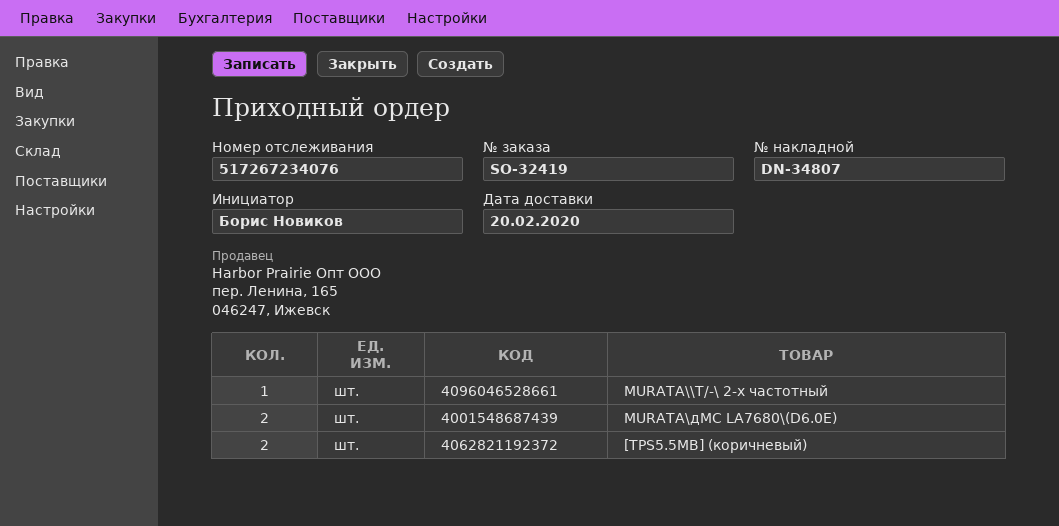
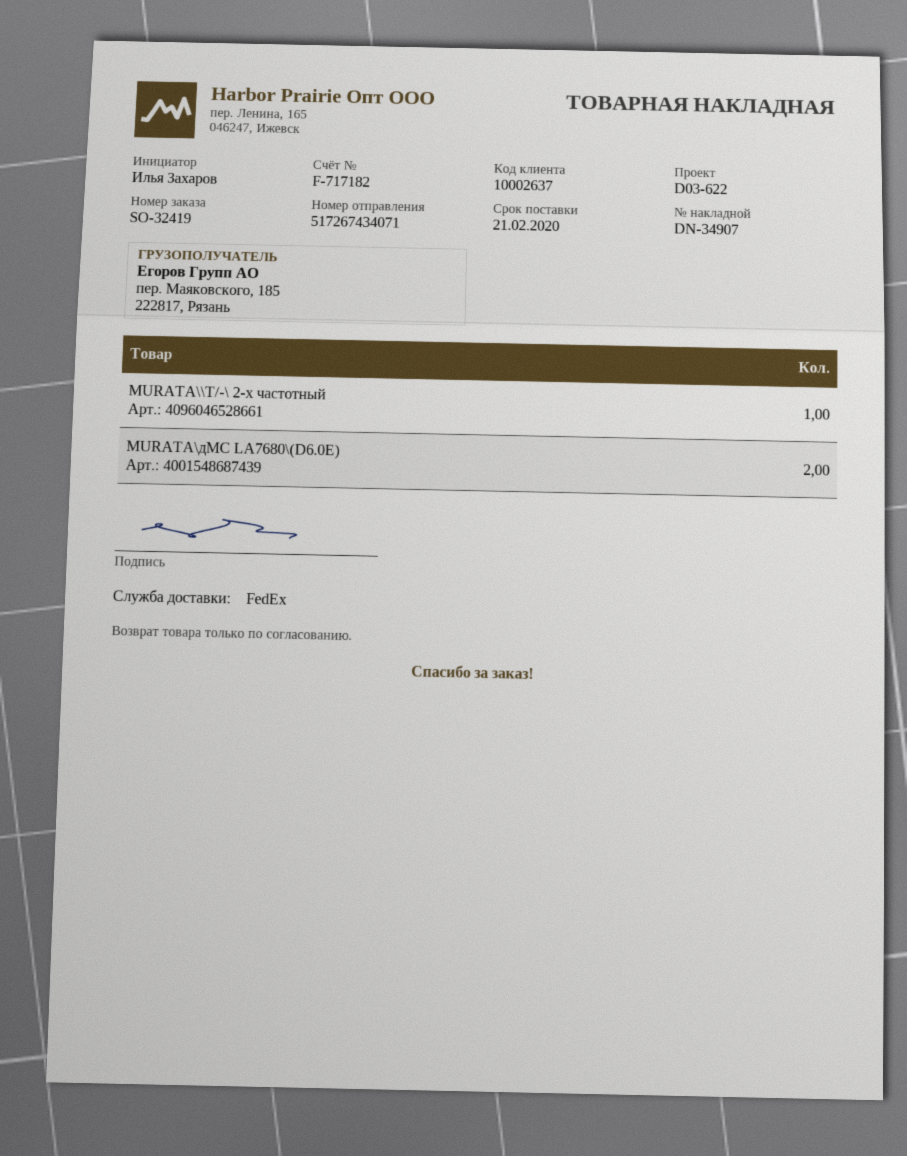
delivery note number: DN-34807 -> DN-34907
delivery date: 2020-02-20 -> 2020-02-21
ordered by: Борис Новиков -> Илья Захаров
tracking number: 517267234076 -> 517267434071
[TPS5.5MB] (коричневый): 2 -> none

